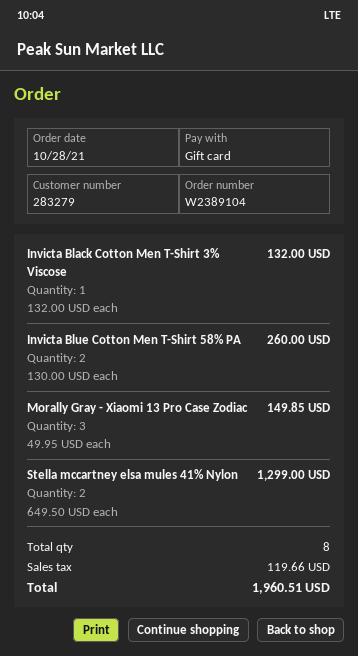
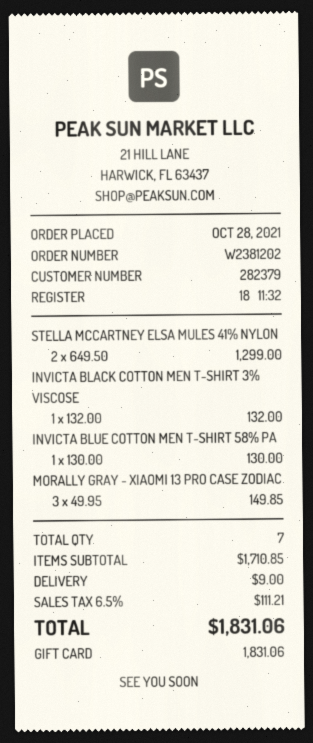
order number: W2389104 -> W2381202
customer number: 283279 -> 282379
Invicta Blue Cotton Men T-Shirt 58% PA: 2 x 130.00 = 260.00 -> 1 x 130.00 = 130.00
total quantity: 8 -> 7
shipping: none -> 9.00
tax: 119.66 -> 111.21
total: 1960.51 -> 1831.06

